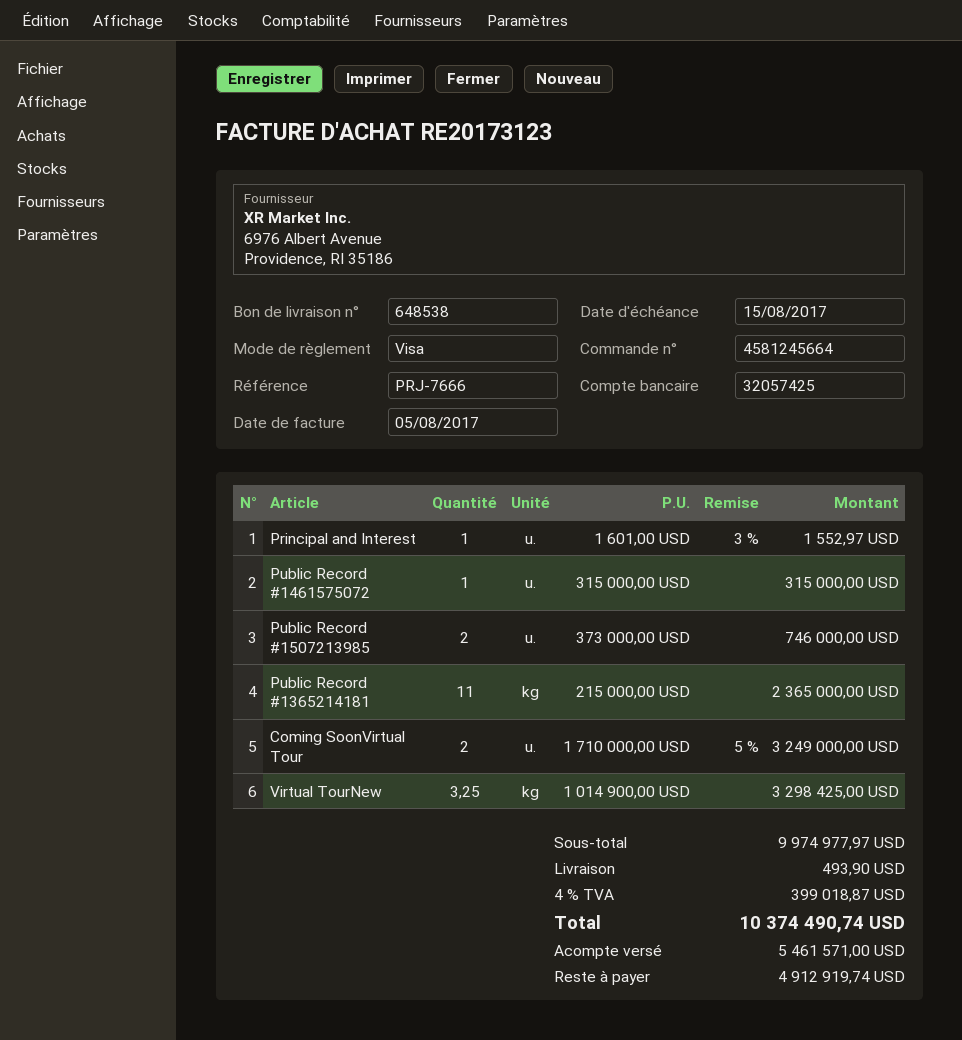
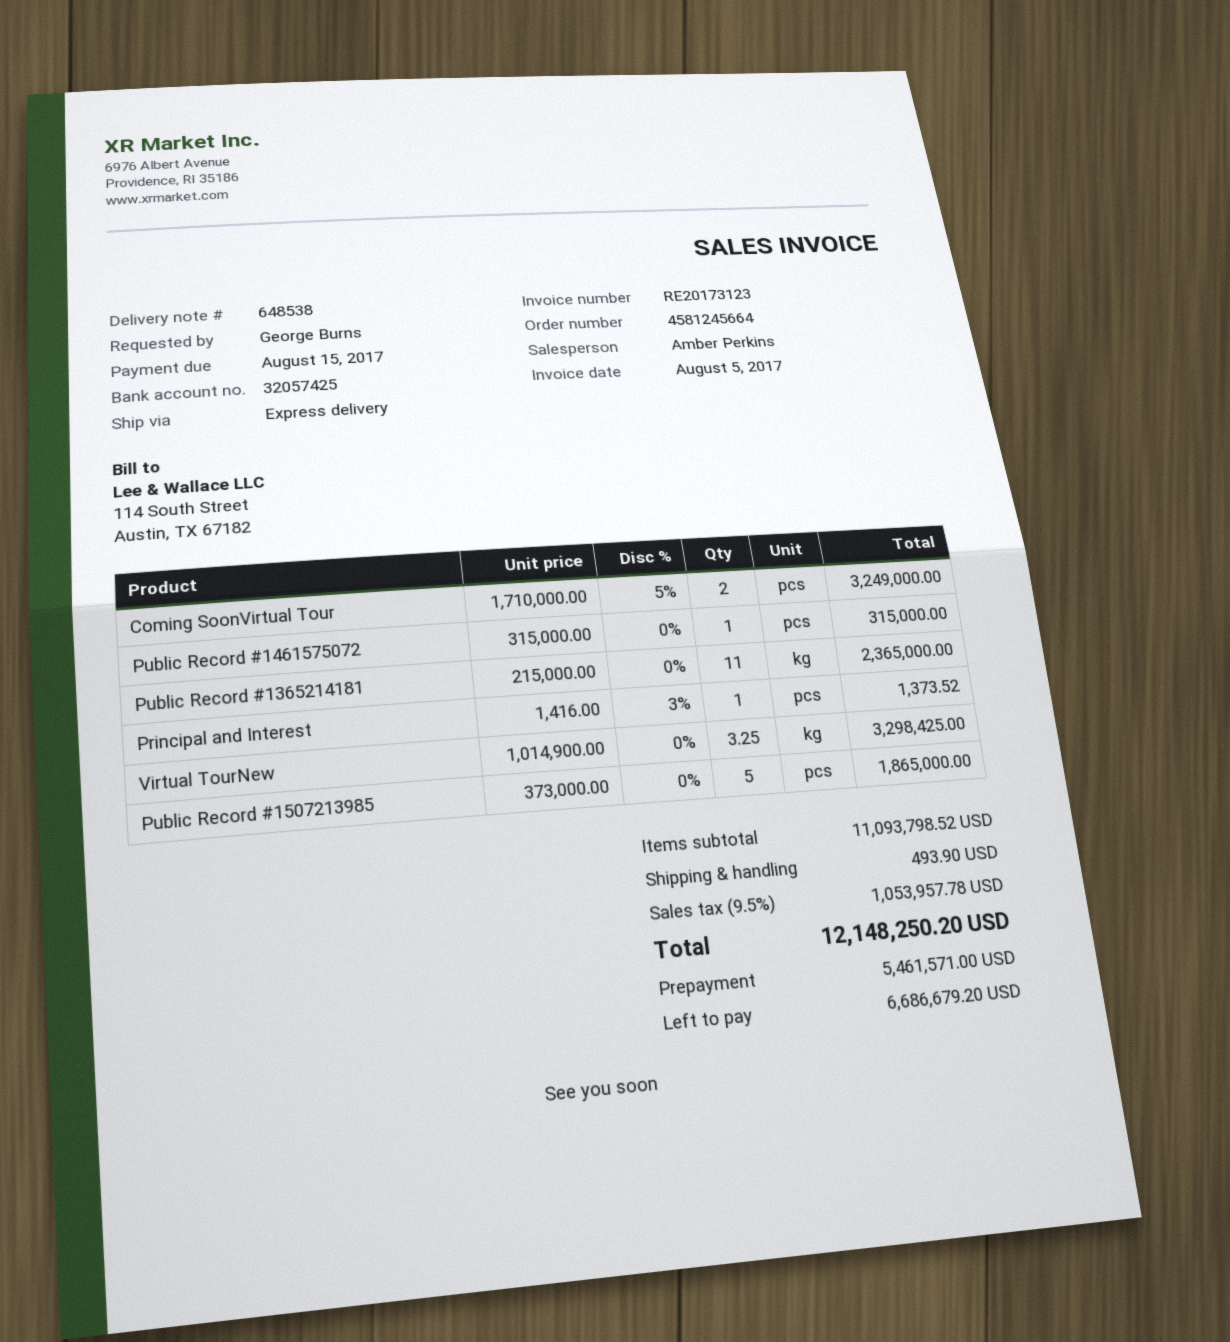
Principal and Interest: 1 x 1601.00 - 3% = 1552.97 -> 1 x 1416.00 - 3% = 1373.52
Public Record #1507213985: 2 x 373000.00 = 746000.00 -> 5 x 373000.00 = 1865000.00
subtotal: 9974977.97 -> 11093798.52
tax: 4% = 399018.87 -> 9.5% = 1053957.78
total: 10374490.74 -> 12148250.20
balance: 4912919.74 -> 6686679.20

